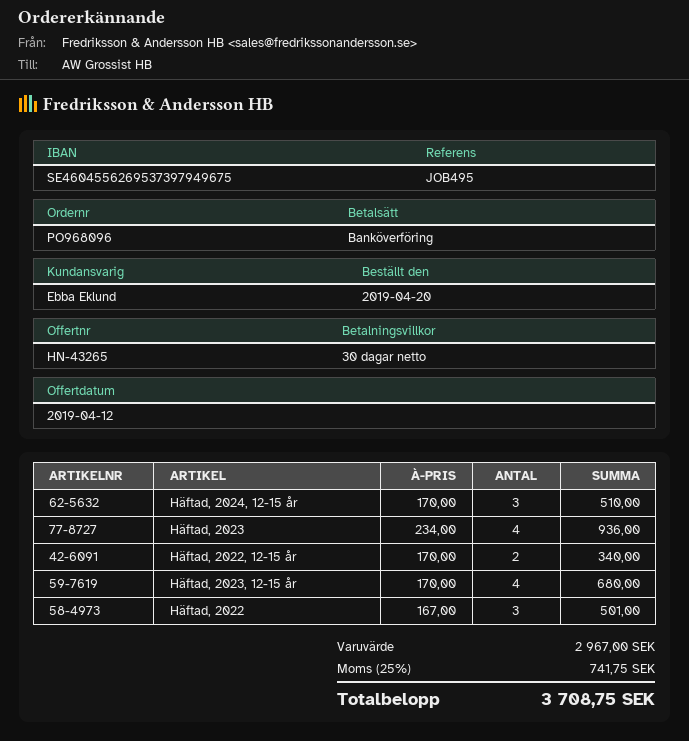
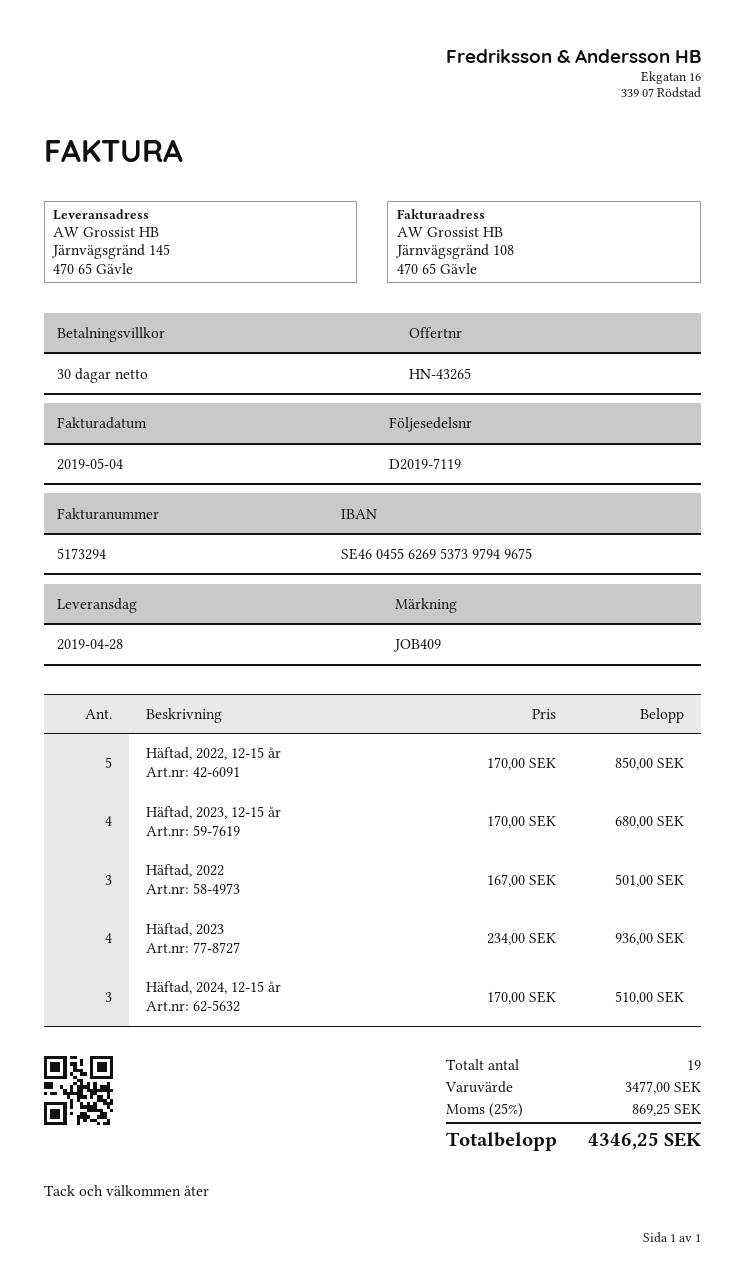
reference: JOB495 -> JOB409
Häftad, 2022, 12-15 år: 2 x 170.00 = 340.00 -> 5 x 170.00 = 850.00
subtotal: 2967.00 -> 3477.00
tax: 25% = 741.75 -> 25% = 869.25
total: 3708.75 -> 4346.25

